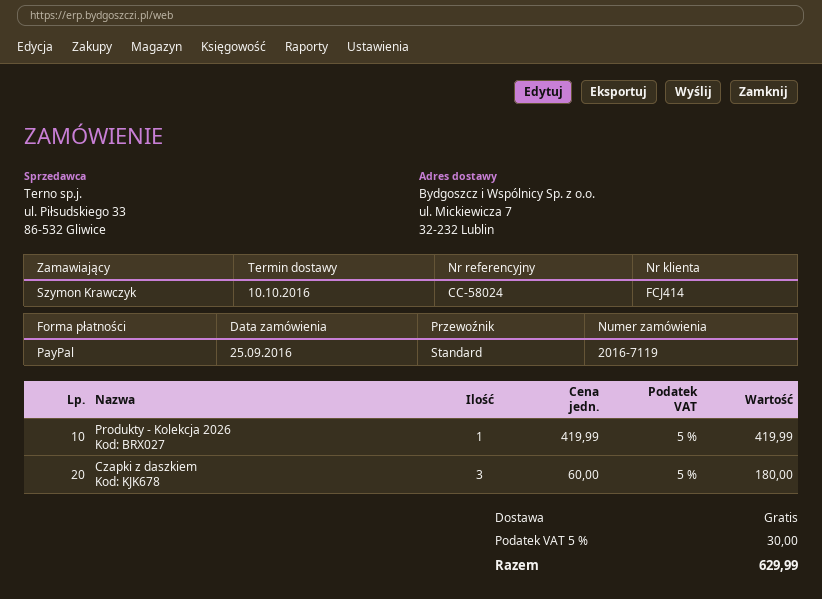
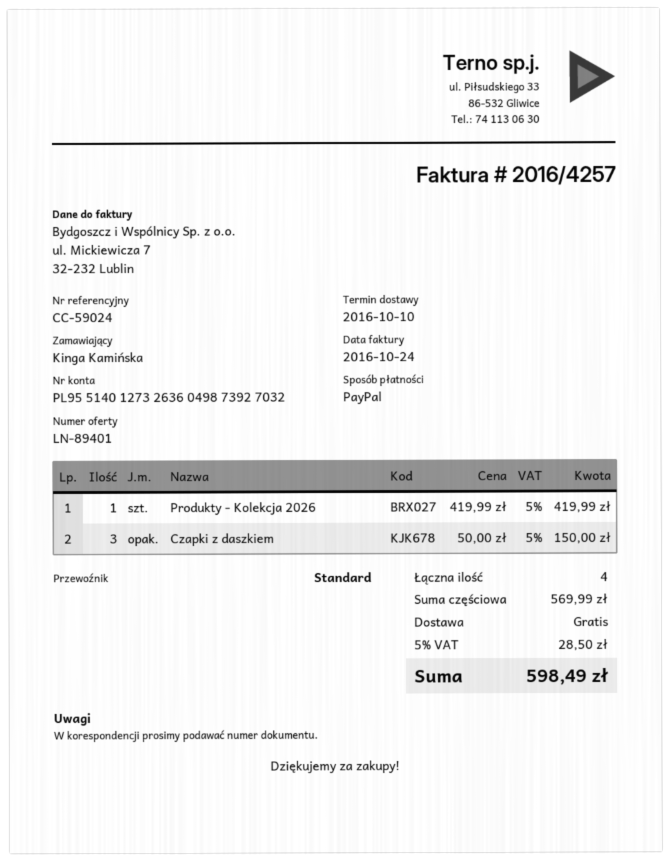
reference: CC-58024 -> CC-59024
ordered by: Szymon Krawczyk -> Kinga Kamińska
Czapki z daszkiem: 3 x 60.00 = 180.00 -> 3 x 50.00 = 150.00
tax: 5% = 30.00 -> 5% = 28.50
total: 629.99 -> 598.49

